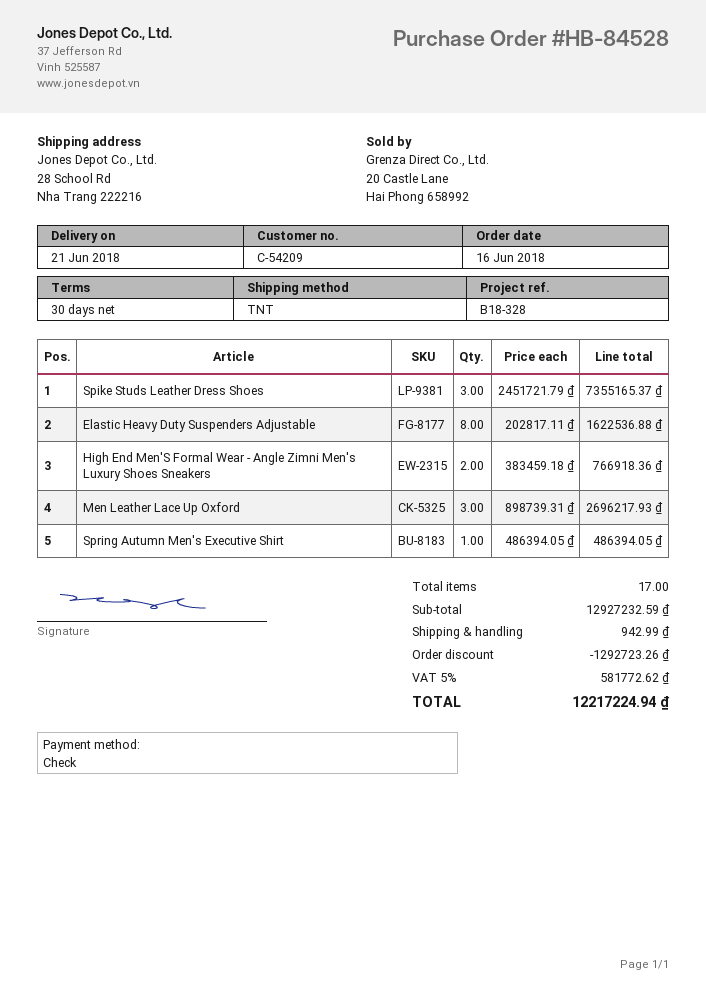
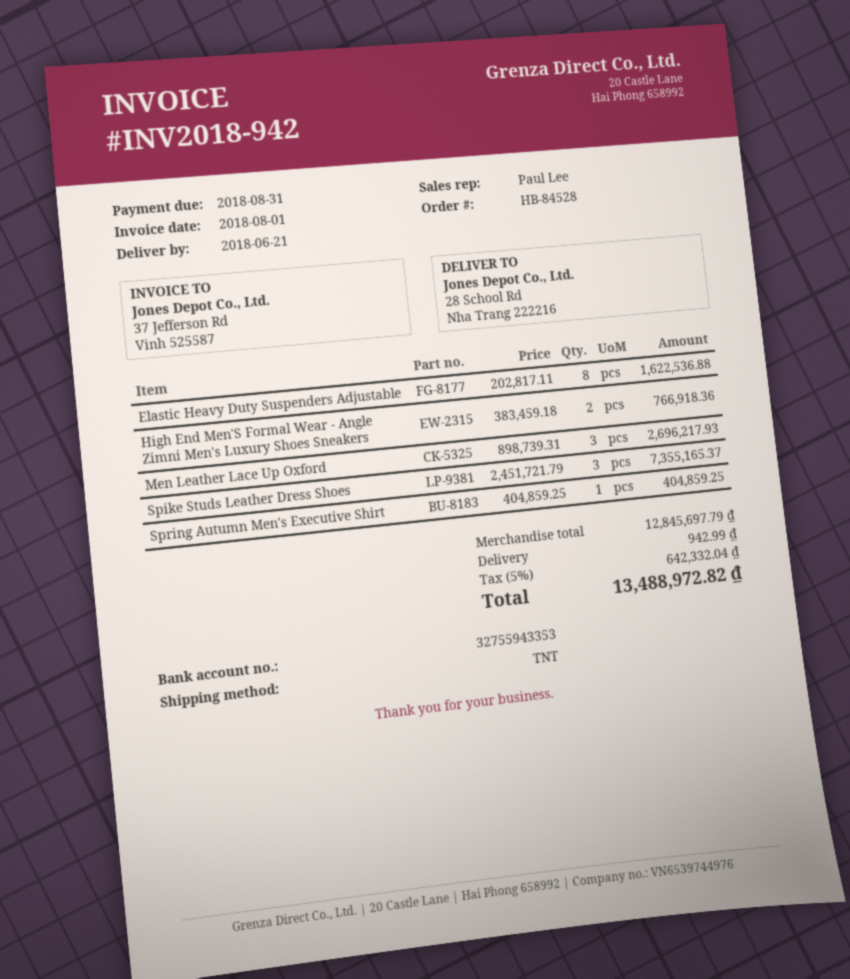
Spring Autumn Men's Executive Shirt: 1 x 486394.05 = 486394.05 -> 1 x 404859.25 = 404859.25
subtotal: 12927232.59 -> 12845697.79
discount: 1292723.26 -> none
tax: 5% = 581772.62 -> 5% = 642332.04
total: 12217224.94 -> 13488972.82

